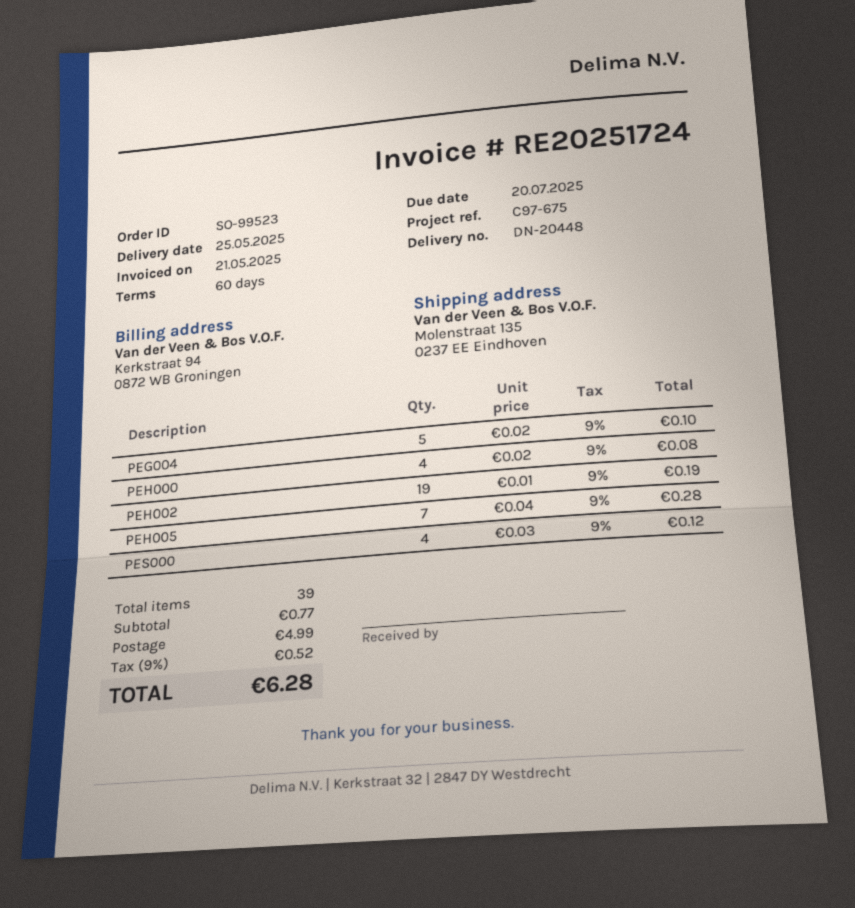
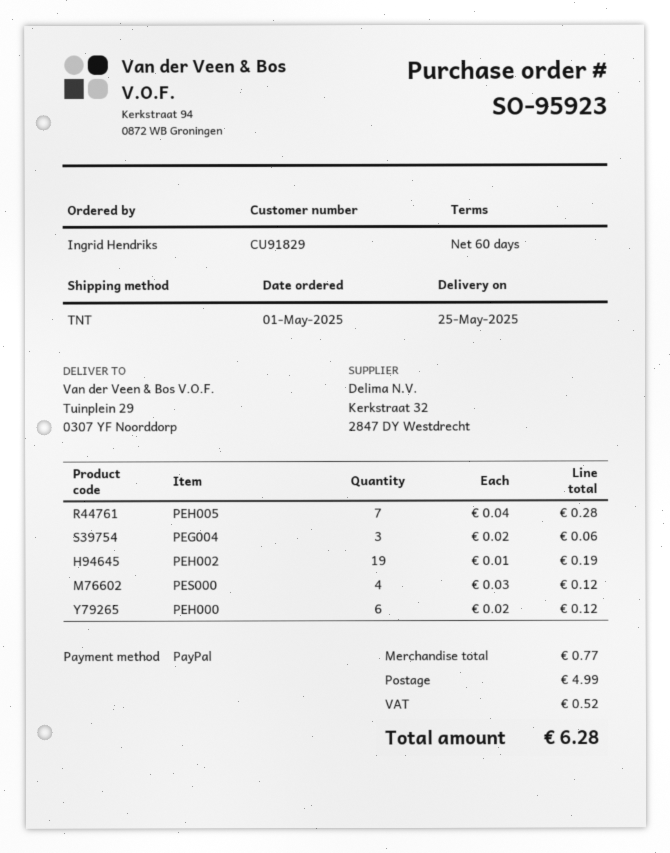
order number: SO-99523 -> SO-95923
ship to: Molenstraat 135, 0237 EE Eindhoven -> Tuinplein 29, 0307 YF Noorddorp
PEG004: 5 x 0.02 = 0.10 -> 3 x 0.02 = 0.06
PEH000: 4 x 0.02 = 0.08 -> 6 x 0.02 = 0.12

